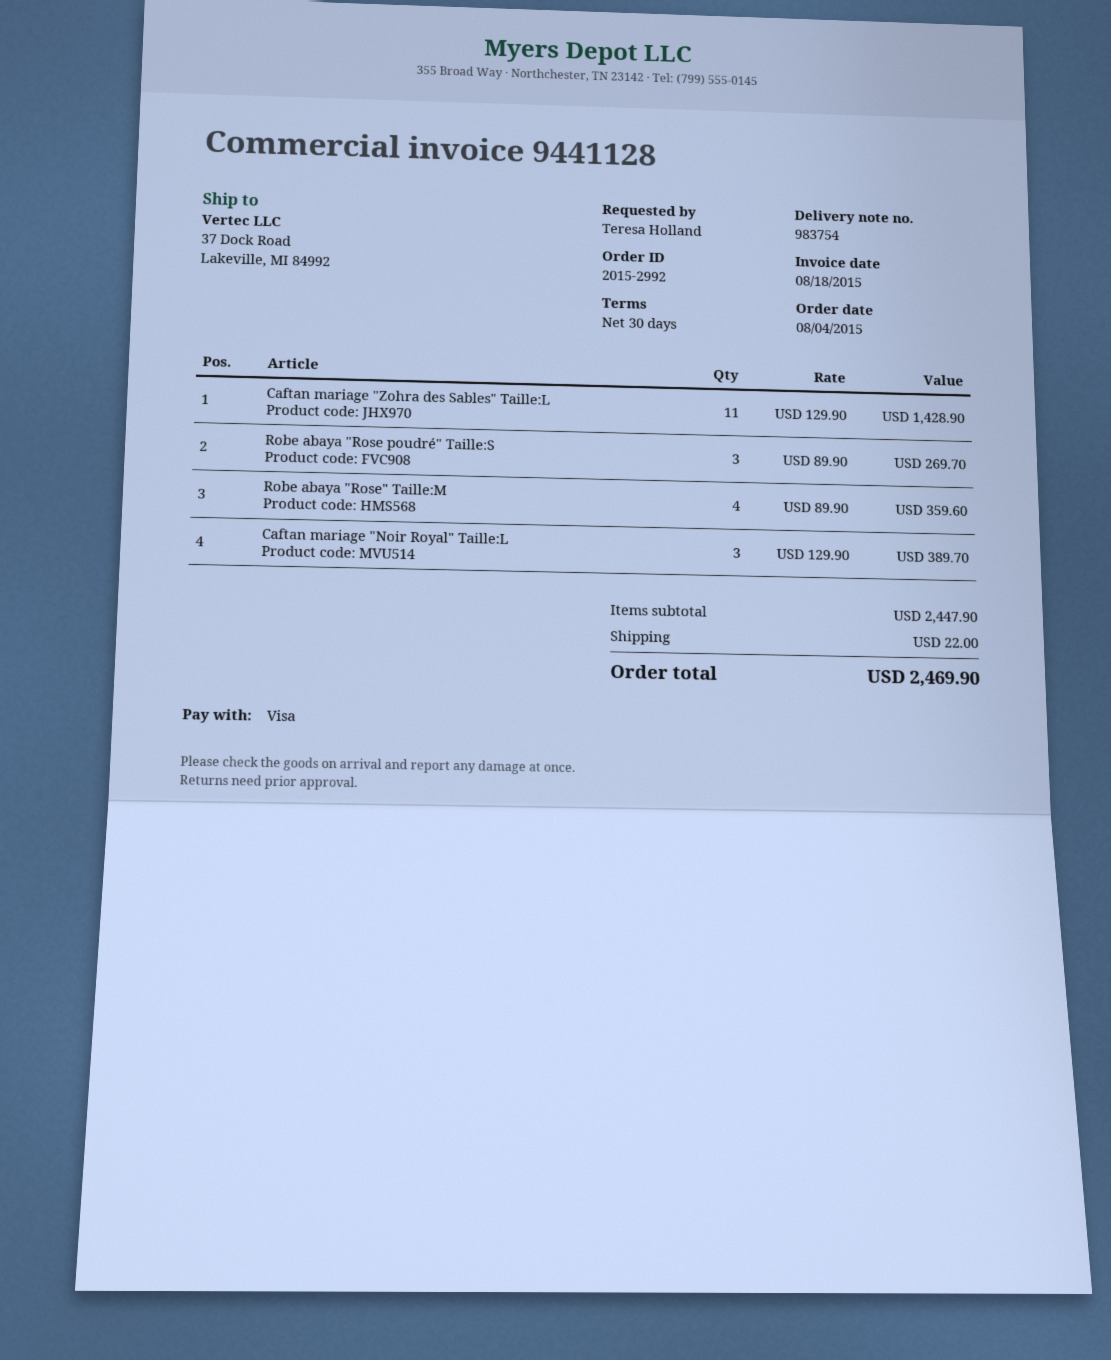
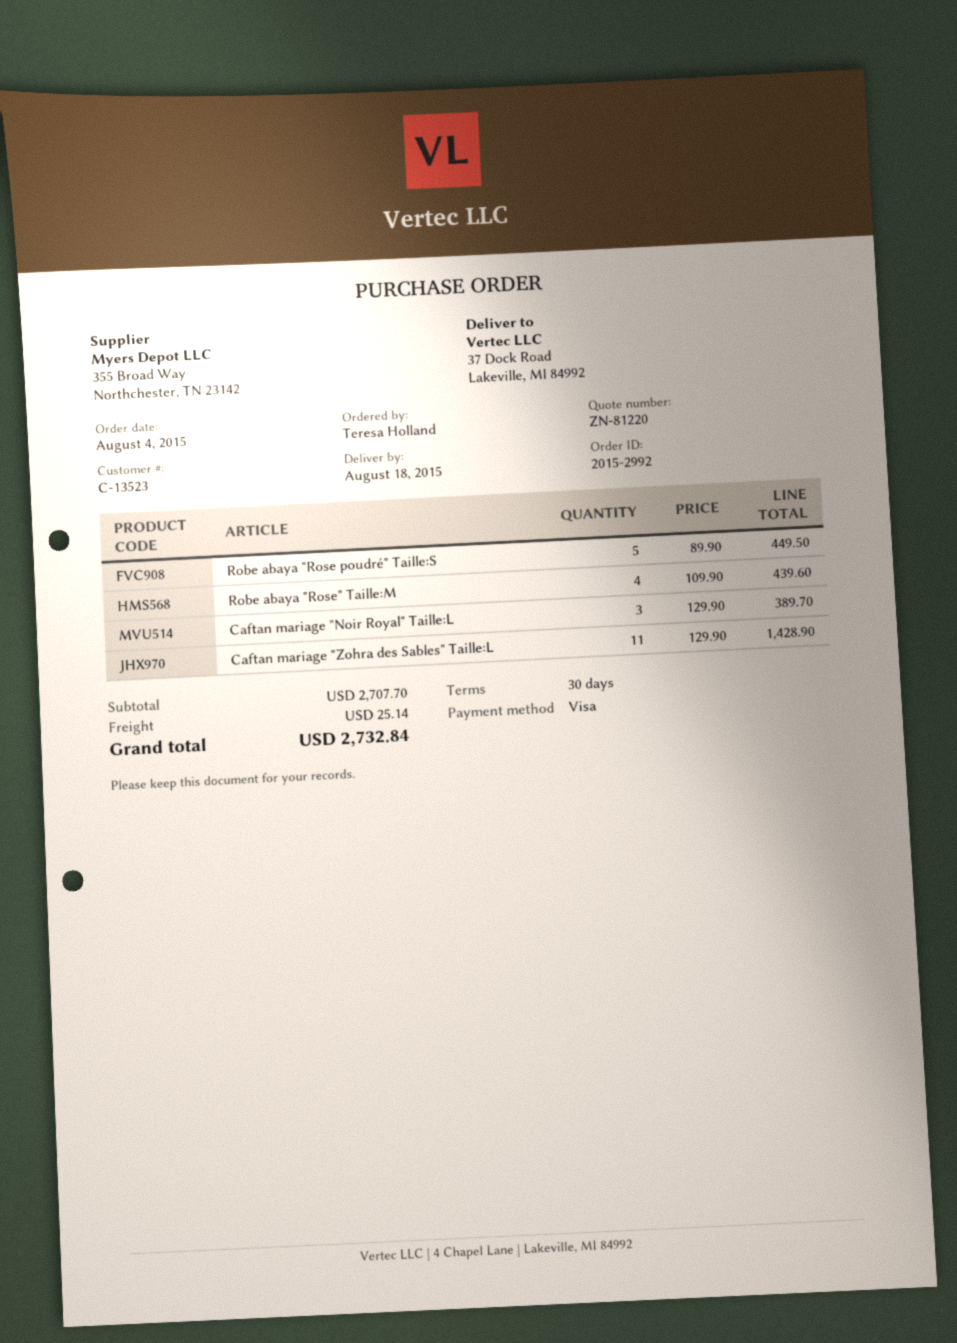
Robe abaya "Rose poudré" Taille:S: 3 x 89.90 = 269.70 -> 5 x 89.90 = 449.50
Robe abaya "Rose" Taille:M: 4 x 89.90 = 359.60 -> 4 x 109.90 = 439.60
subtotal: 2447.90 -> 2707.70
shipping: 22.00 -> 25.14
total: 2469.90 -> 2732.84

